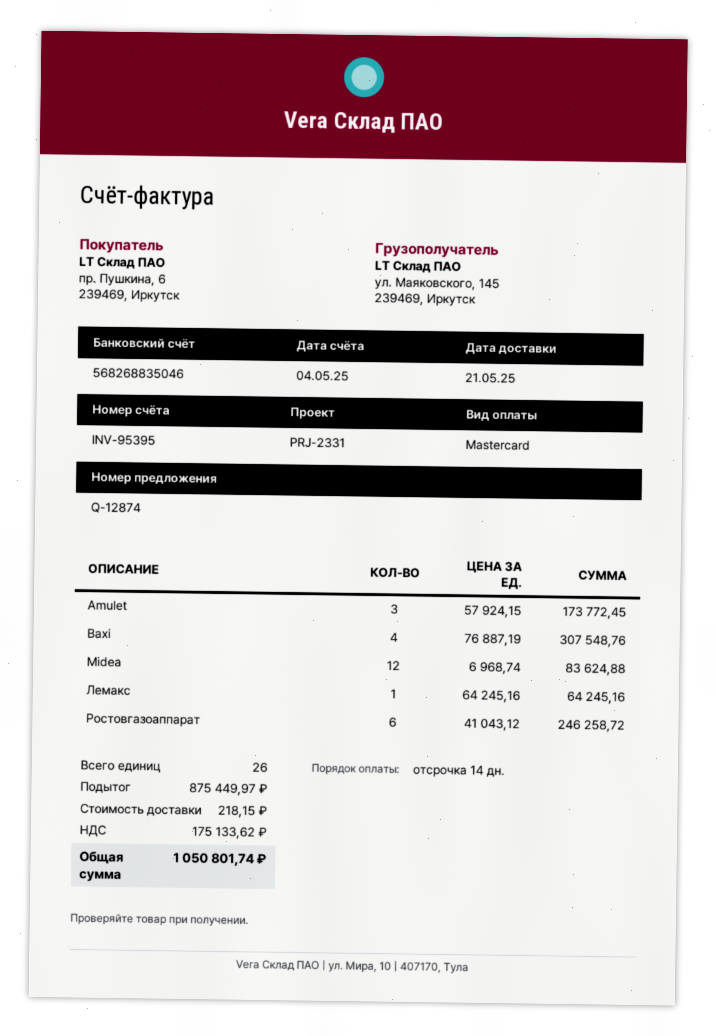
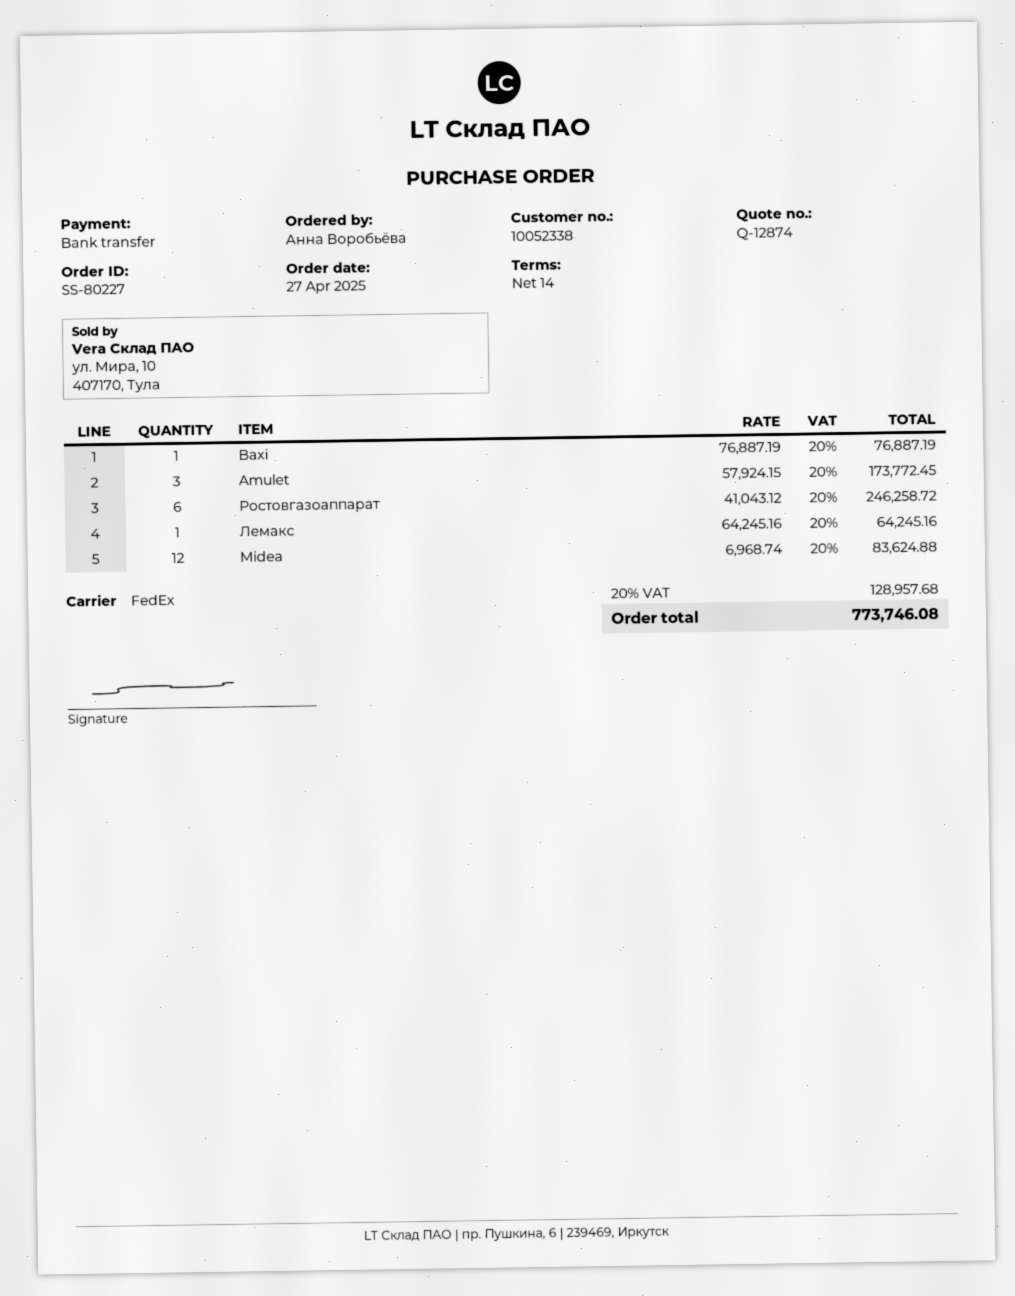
payment method: Mastercard -> bank transfer
Baxi: 4 x 76887.19 = 307548.76 -> 1 x 76887.19 = 76887.19
shipping: 218.15 -> none
tax: 175133.62 -> 128957.68
total: 1050801.74 -> 773746.08

